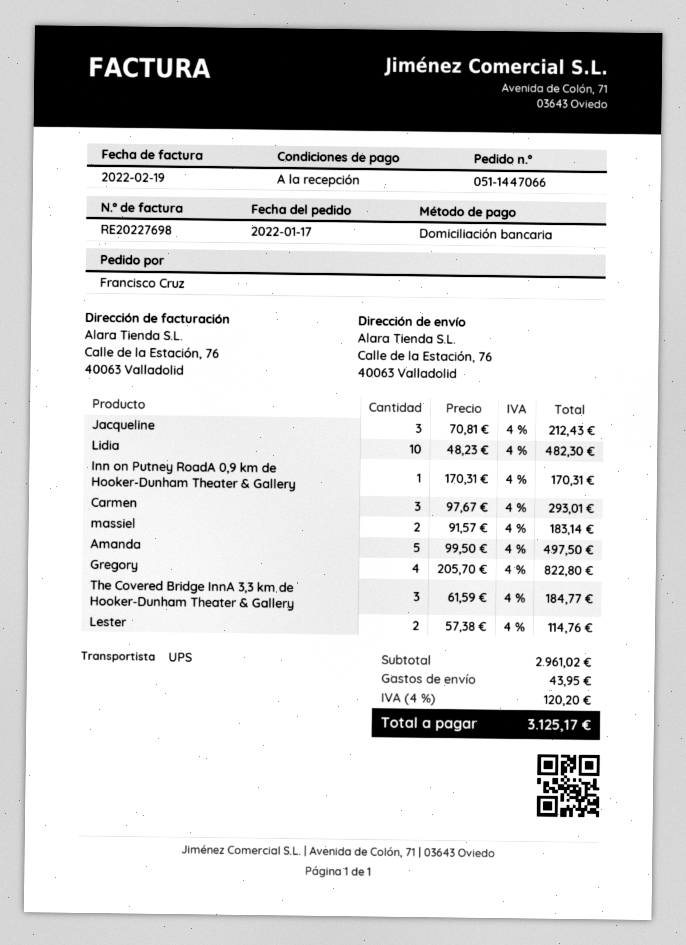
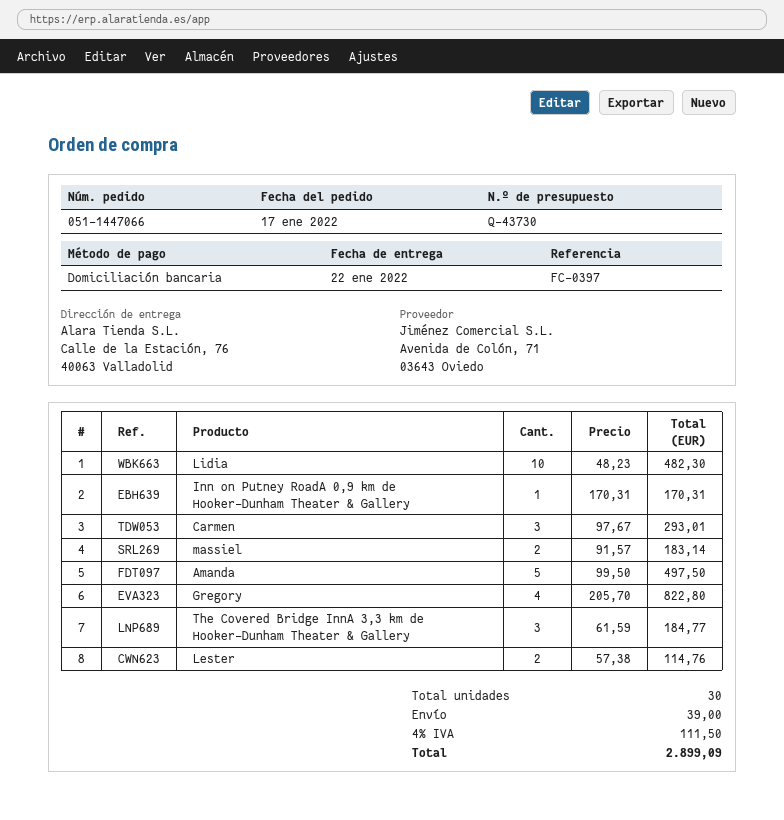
Jacqueline: 3 x 70.81 = 212.43 -> none
shipping: 43.95 -> 39.00
tax: 4% = 120.20 -> 4% = 111.50
total: 3125.17 -> 2899.09

